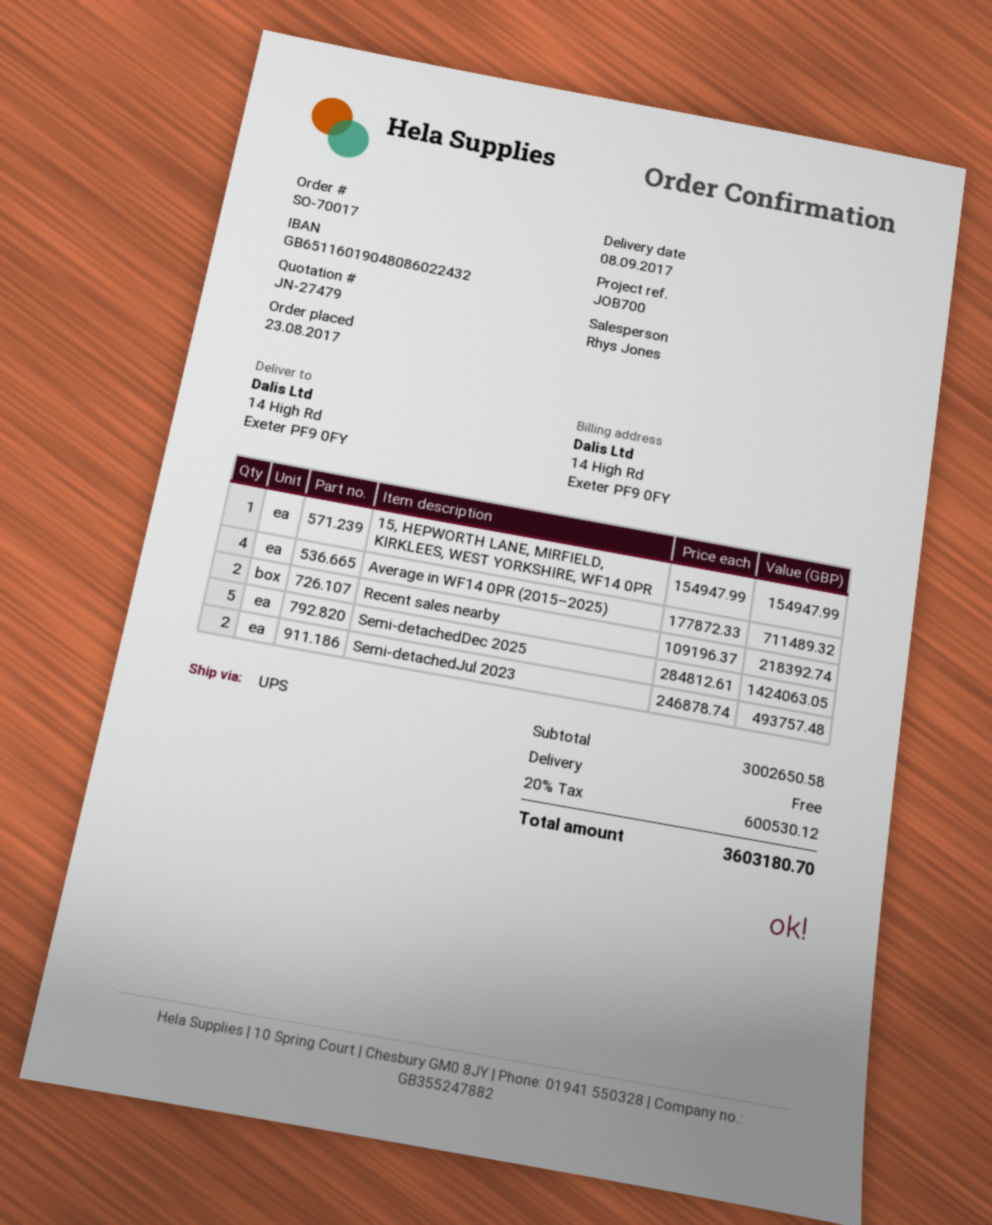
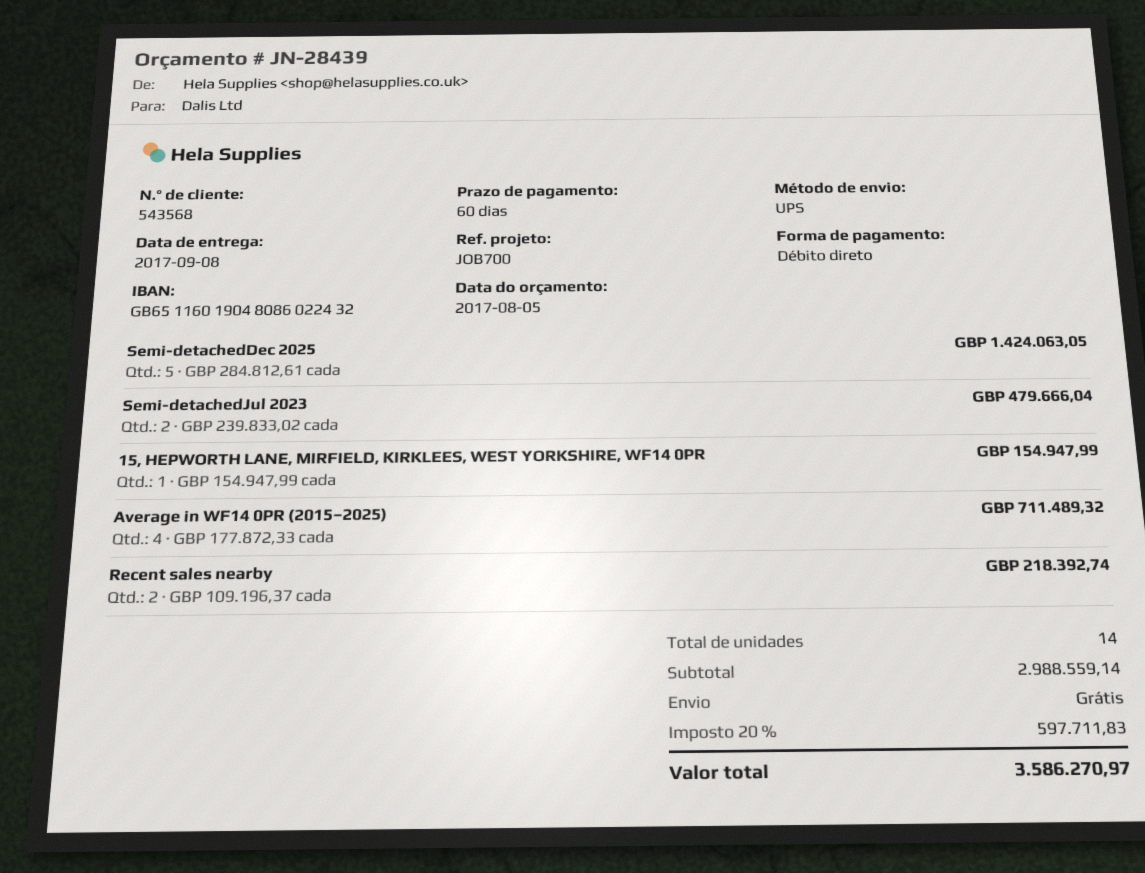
quote number: JN-27479 -> JN-28439
Semi-detachedJul 2023: 2 x 246878.74 = 493757.48 -> 2 x 239833.02 = 479666.04
subtotal: 3002650.58 -> 2988559.14
tax: 20% = 600530.12 -> 20% = 597711.83
total: 3603180.70 -> 3586270.97

